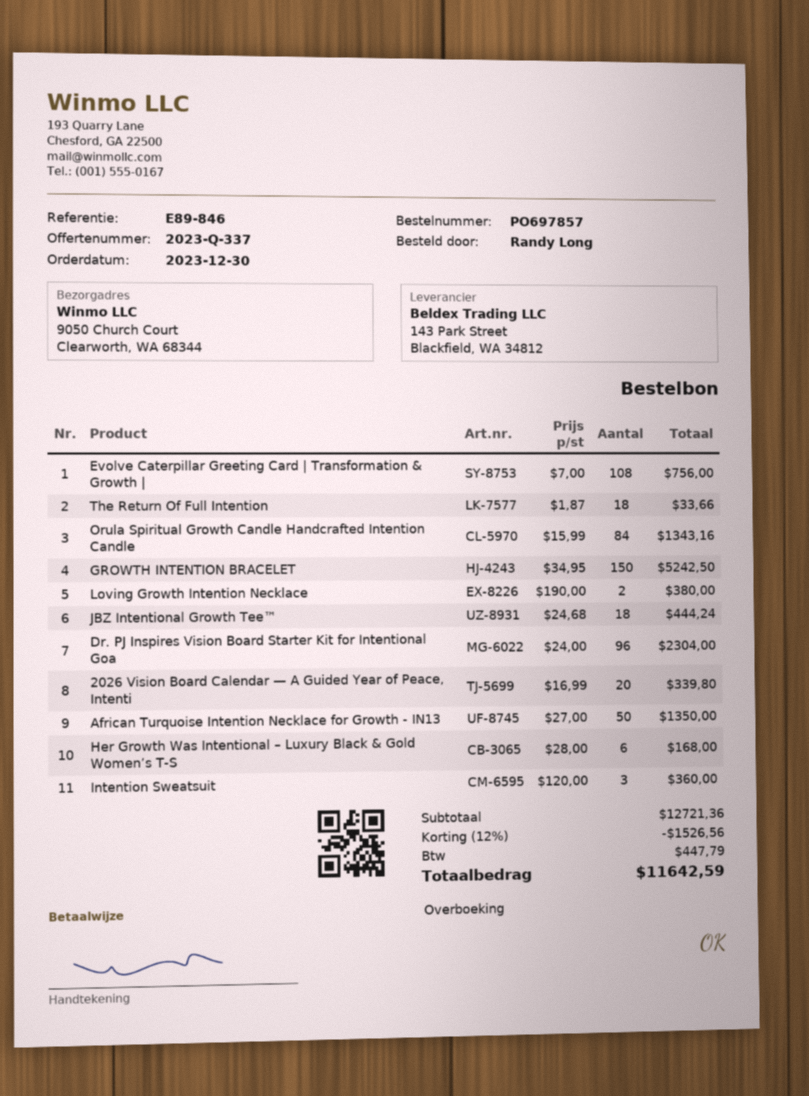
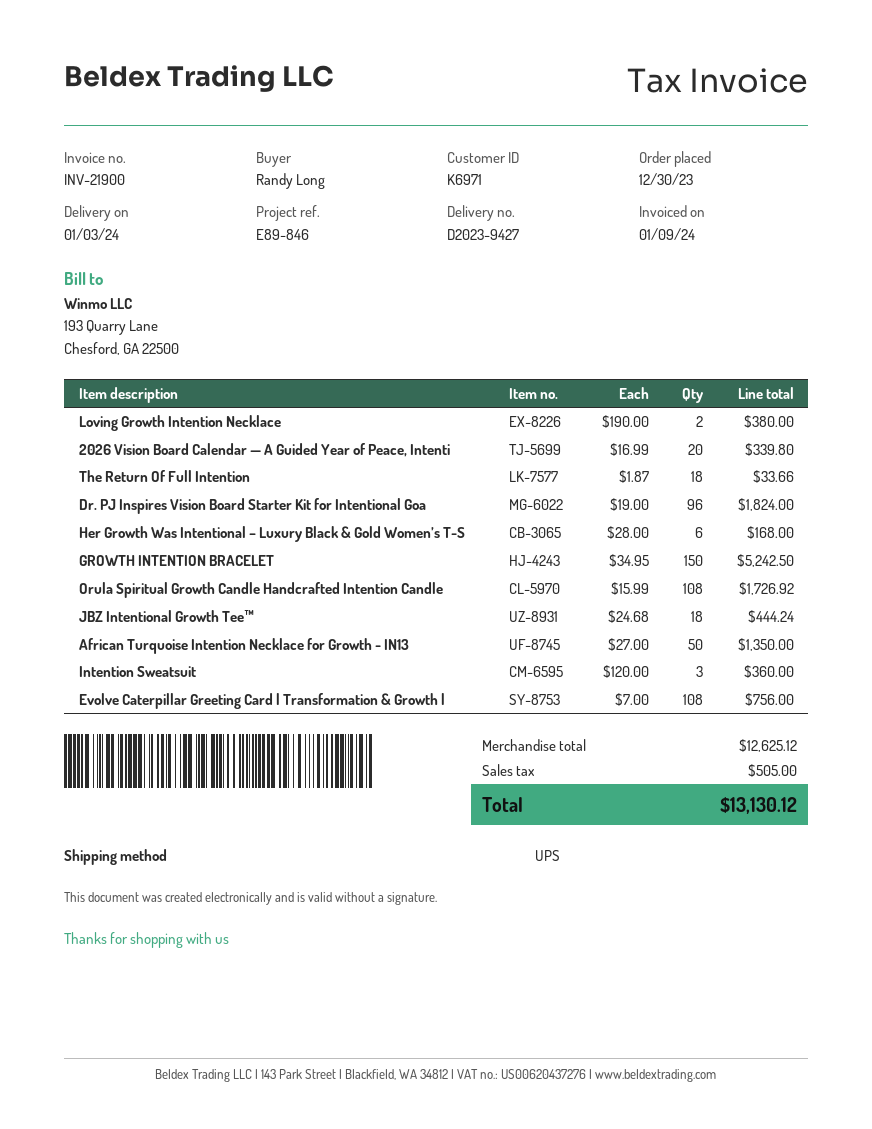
Orula Spiritual Growth Candle Handcrafted Intention Candle: 84 x 15.99 = 1343.16 -> 108 x 15.99 = 1726.92
Dr. PJ Inspires Vision Board Starter Kit for Intentional Goa: 96 x 24.00 = 2304.00 -> 96 x 19.00 = 1824.00
subtotal: 12721.36 -> 12625.12
discount: 12% = 1526.56 -> none
tax: 447.79 -> 505.00
total: 11642.59 -> 13130.12

